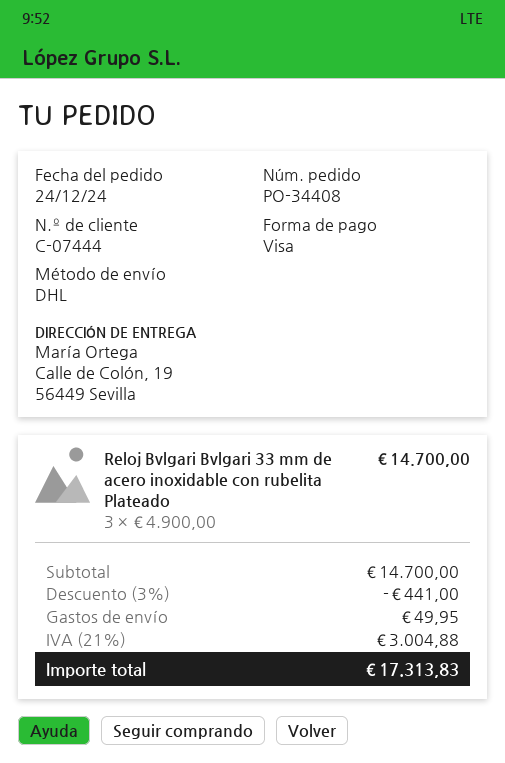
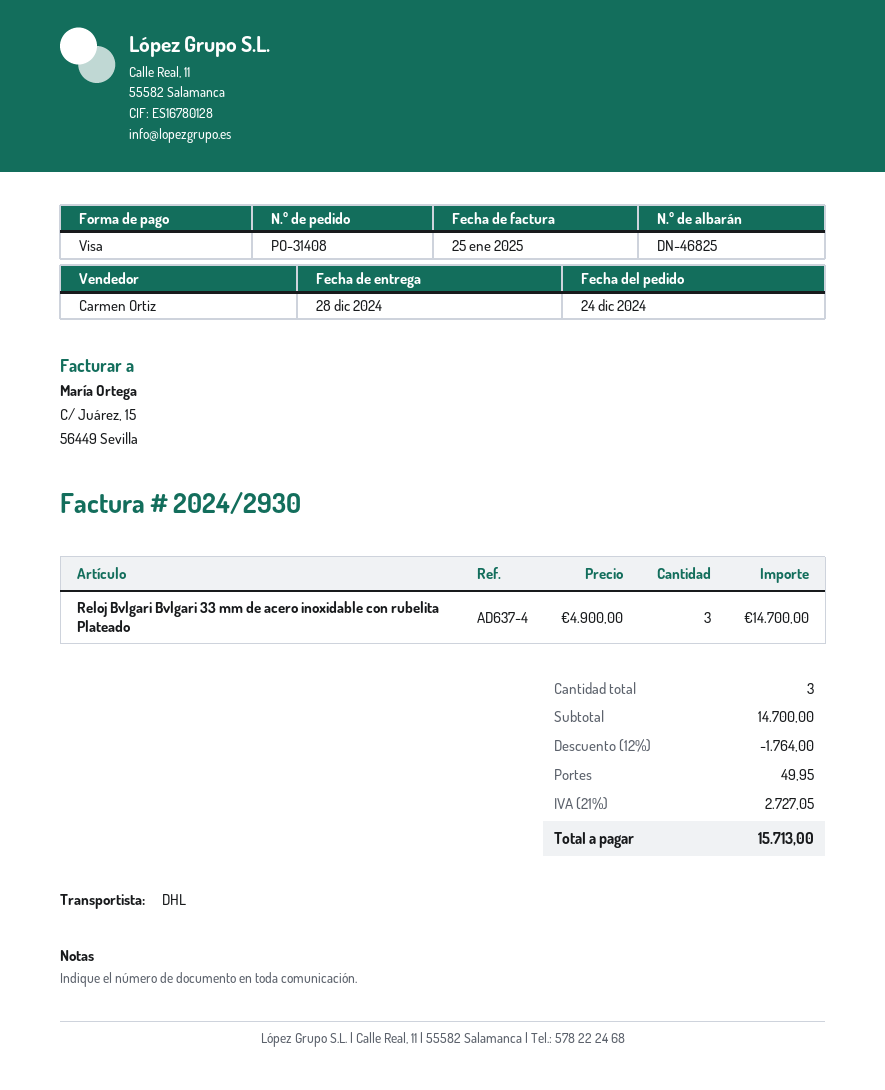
order number: PO-34408 -> PO-31408
discount: 3% = 441.00 -> 12% = 1764.00
tax: 21% = 3004.88 -> 21% = 2727.05
total: 17313.83 -> 15713.00

